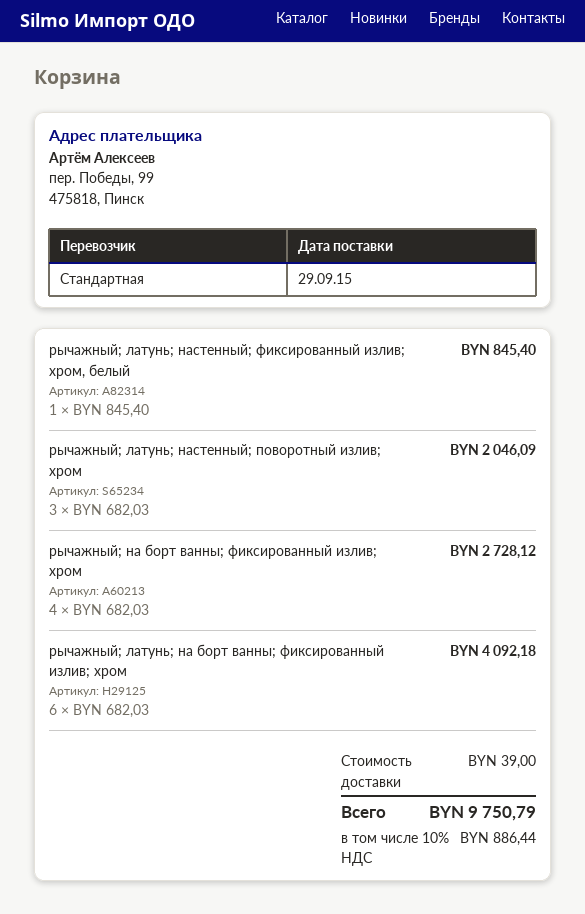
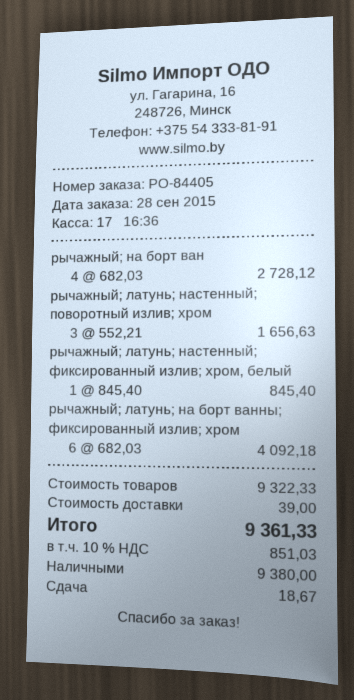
рычажный; латунь; настенный; поворотный излив; хром: 3 x 682.03 = 2046.09 -> 3 x 552.21 = 1656.63
tax: 10% = 886.44 -> 10% = 851.03
total: 9750.79 -> 9361.33

